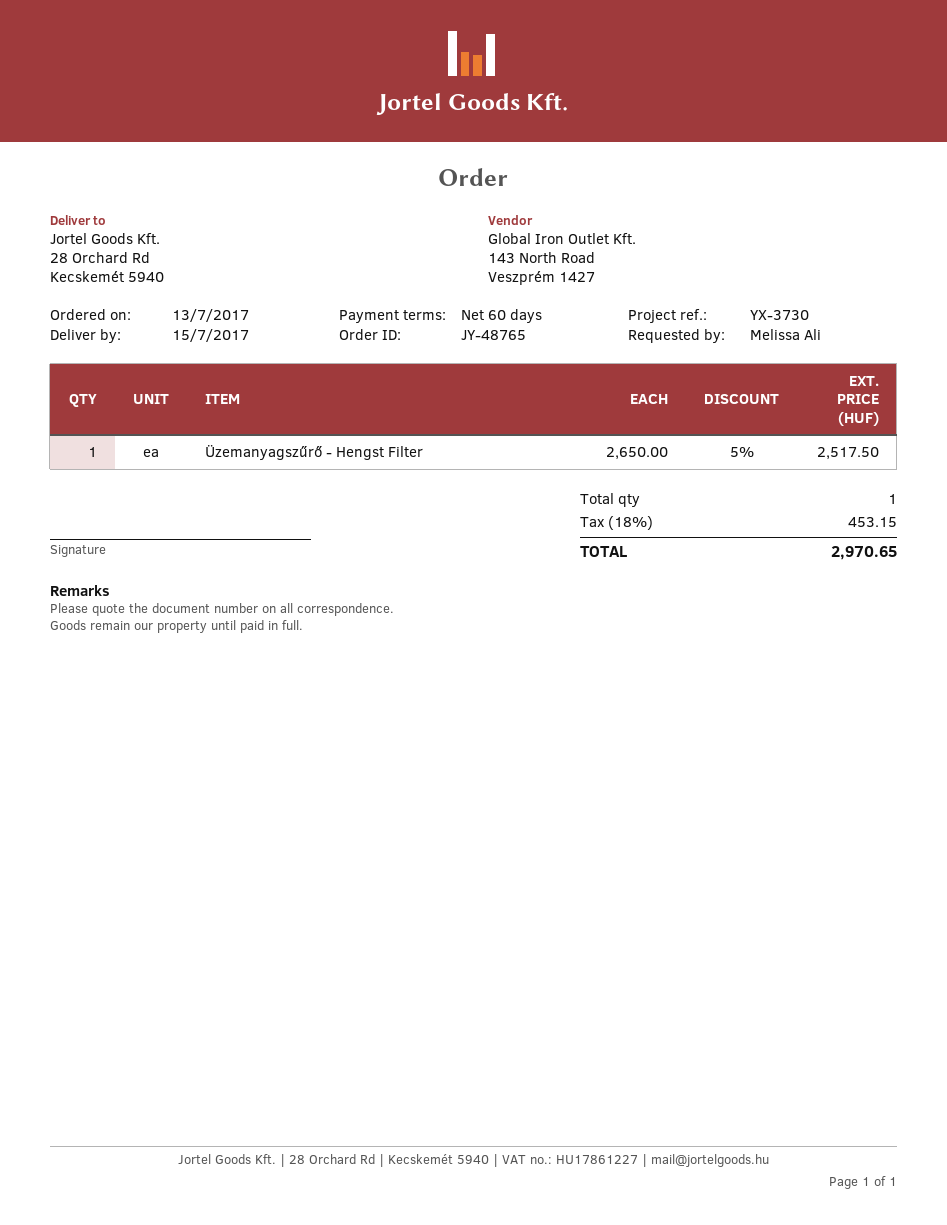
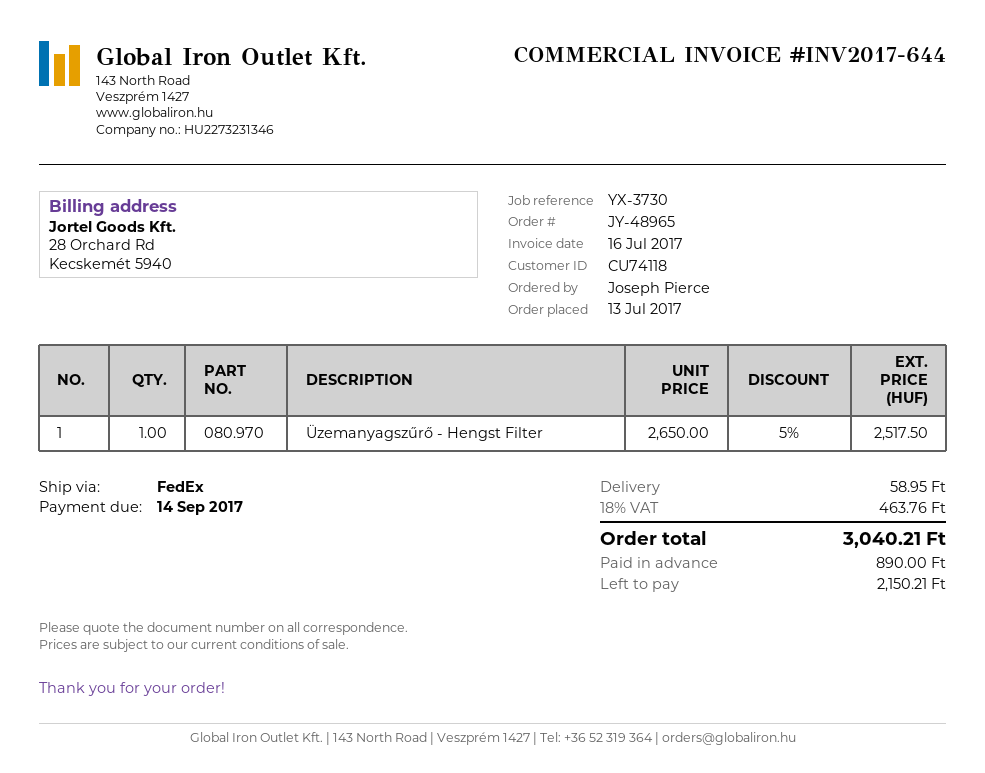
order number: JY-48765 -> JY-48965
ordered by: Melissa Ali -> Joseph Pierce
shipping: none -> 58.95
tax: 18% = 453.15 -> 18% = 463.76
total: 2970.65 -> 3040.21

